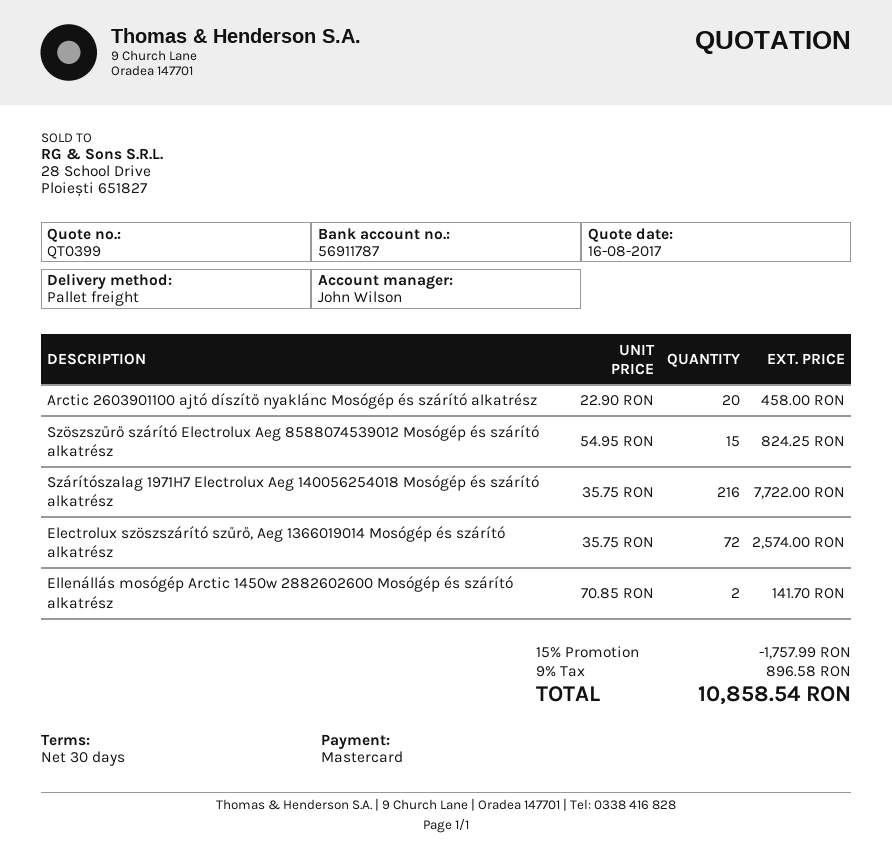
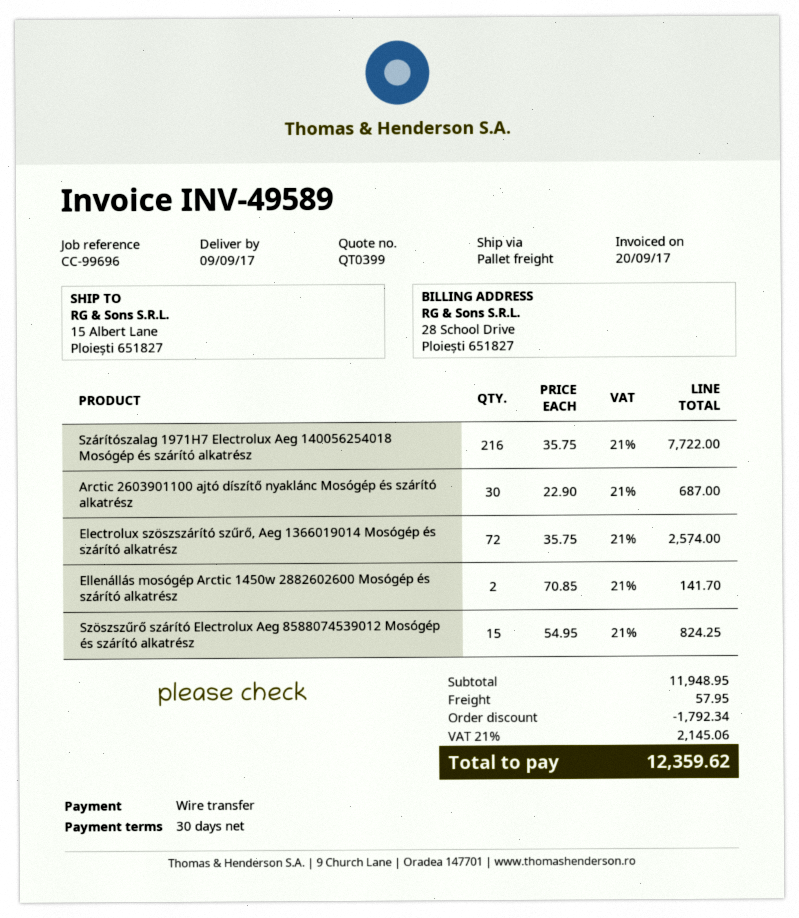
payment method: Mastercard -> bank transfer
Arctic 2603901100 ajtó díszítő nyaklánc Mosógép és szárító alkatrész: 20 x 22.90 = 458.00 -> 30 x 22.90 = 687.00
discount: 1757.99 -> 1792.34
shipping: none -> 57.95
tax: 9% = 896.58 -> 21% = 2145.06
total: 10858.54 -> 12359.62

